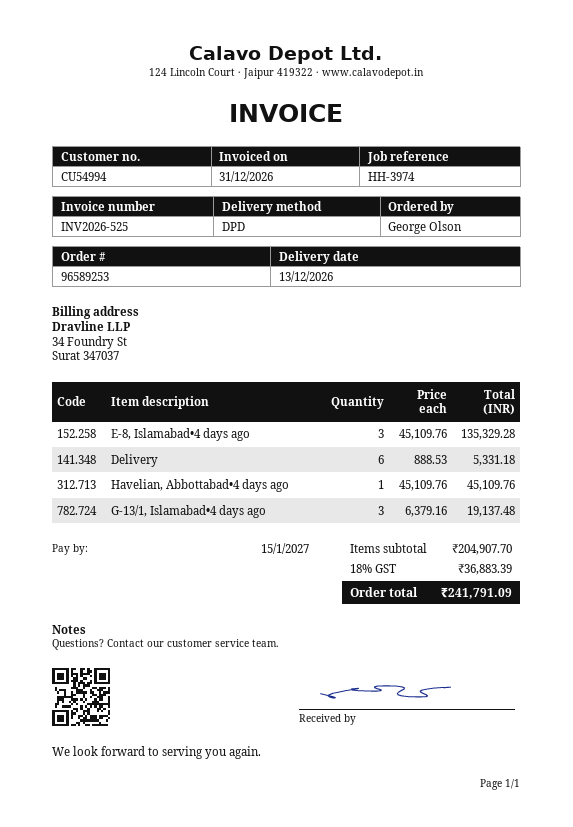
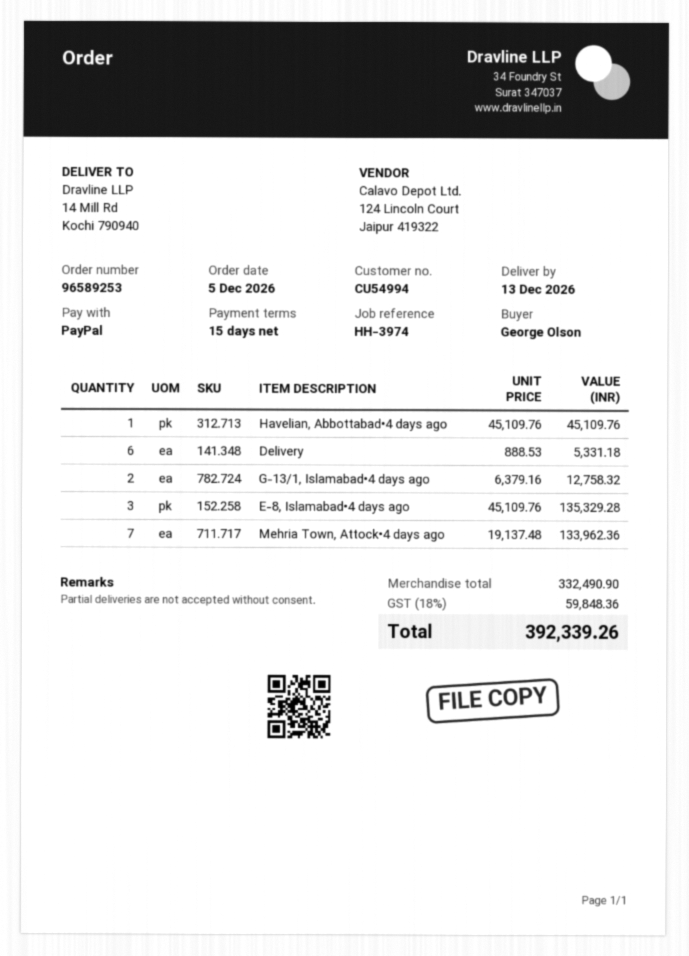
G-13/1, Islamabad•4 days ago: 3 x 6379.16 = 19137.48 -> 2 x 6379.16 = 12758.32
Mehria Town, Attock•4 days ago: none -> 7 x 19137.48 = 133962.36
subtotal: 204907.70 -> 332490.90
tax: 18% = 36883.39 -> 18% = 59848.36
total: 241791.09 -> 392339.26

